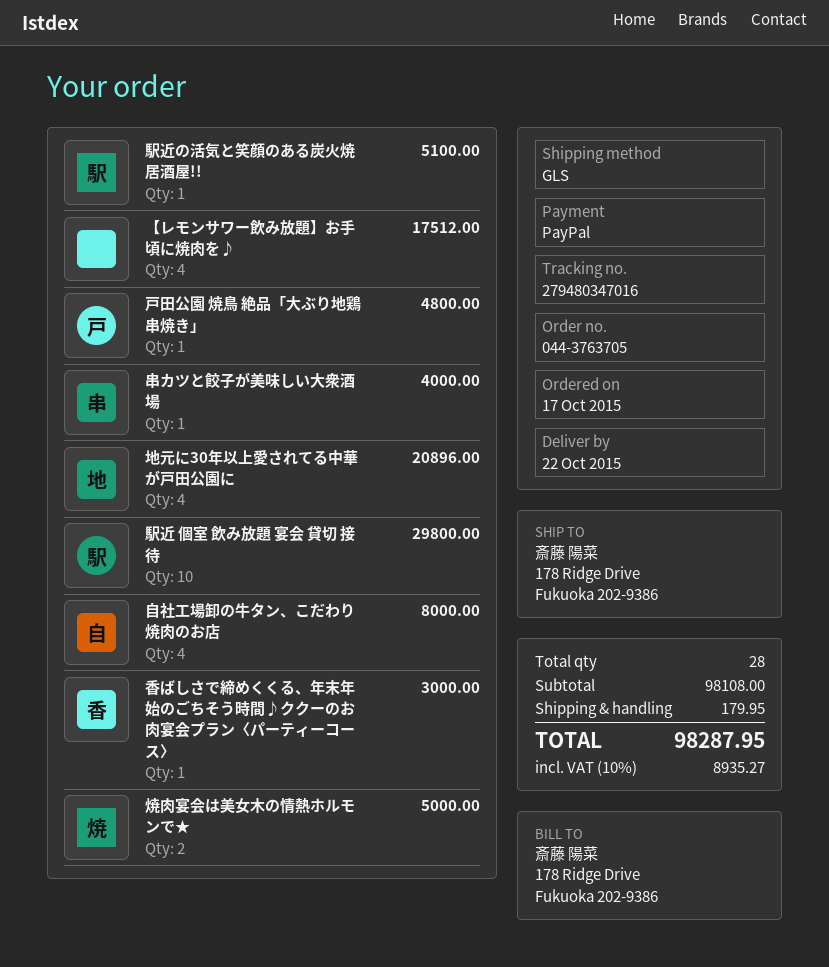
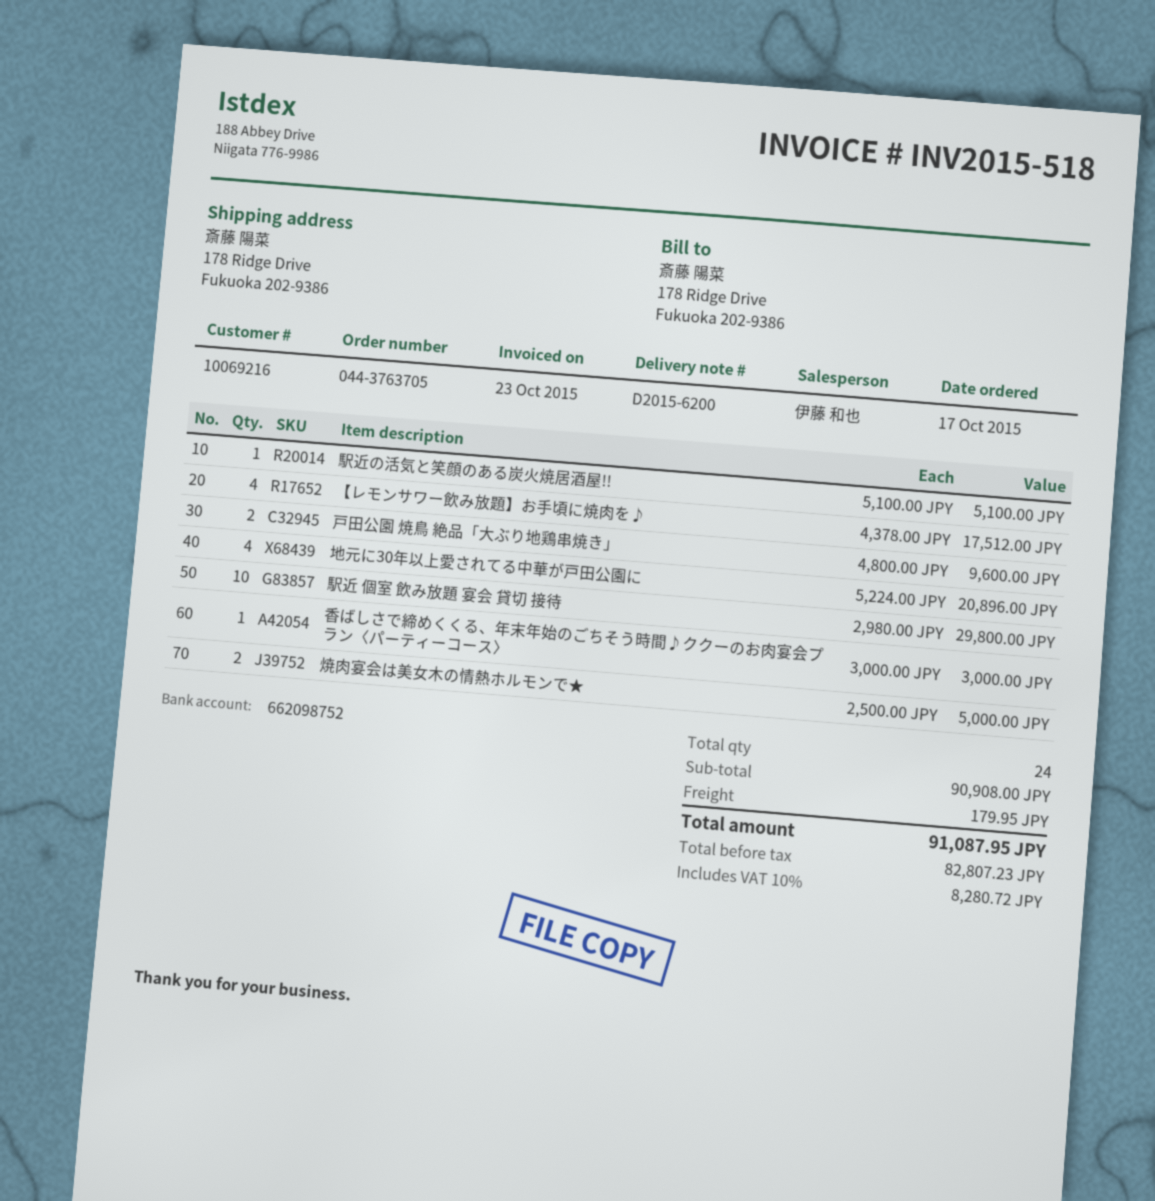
戸田公園 焼鳥 絶品「大ぶり地鶏串焼き」: 1 for 4800.00 -> 2 for 9600.00
串カツと餃子が美味しい大衆酒場: 1 for 4000.00 -> none
自社工場卸の牛タン、こだわり焼肉のお店: 4 for 8000.00 -> none
total quantity: 28 -> 24
subtotal: 98108.00 -> 90908.00
tax: 10% = 8935.27 -> 10% = 8280.72
total: 98287.95 -> 91087.95

